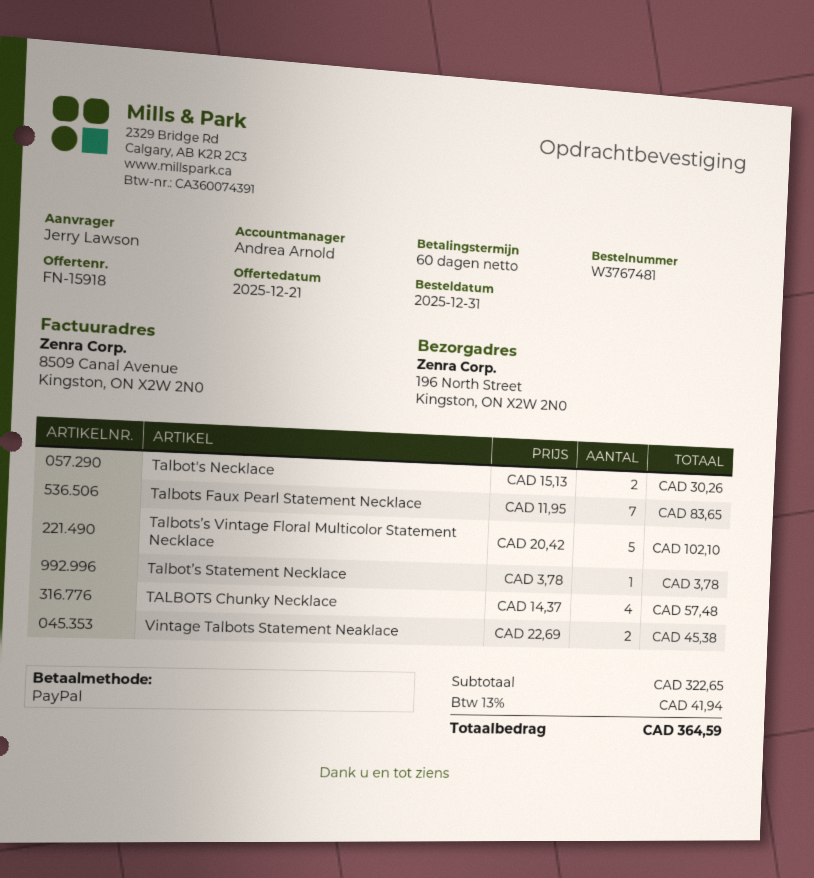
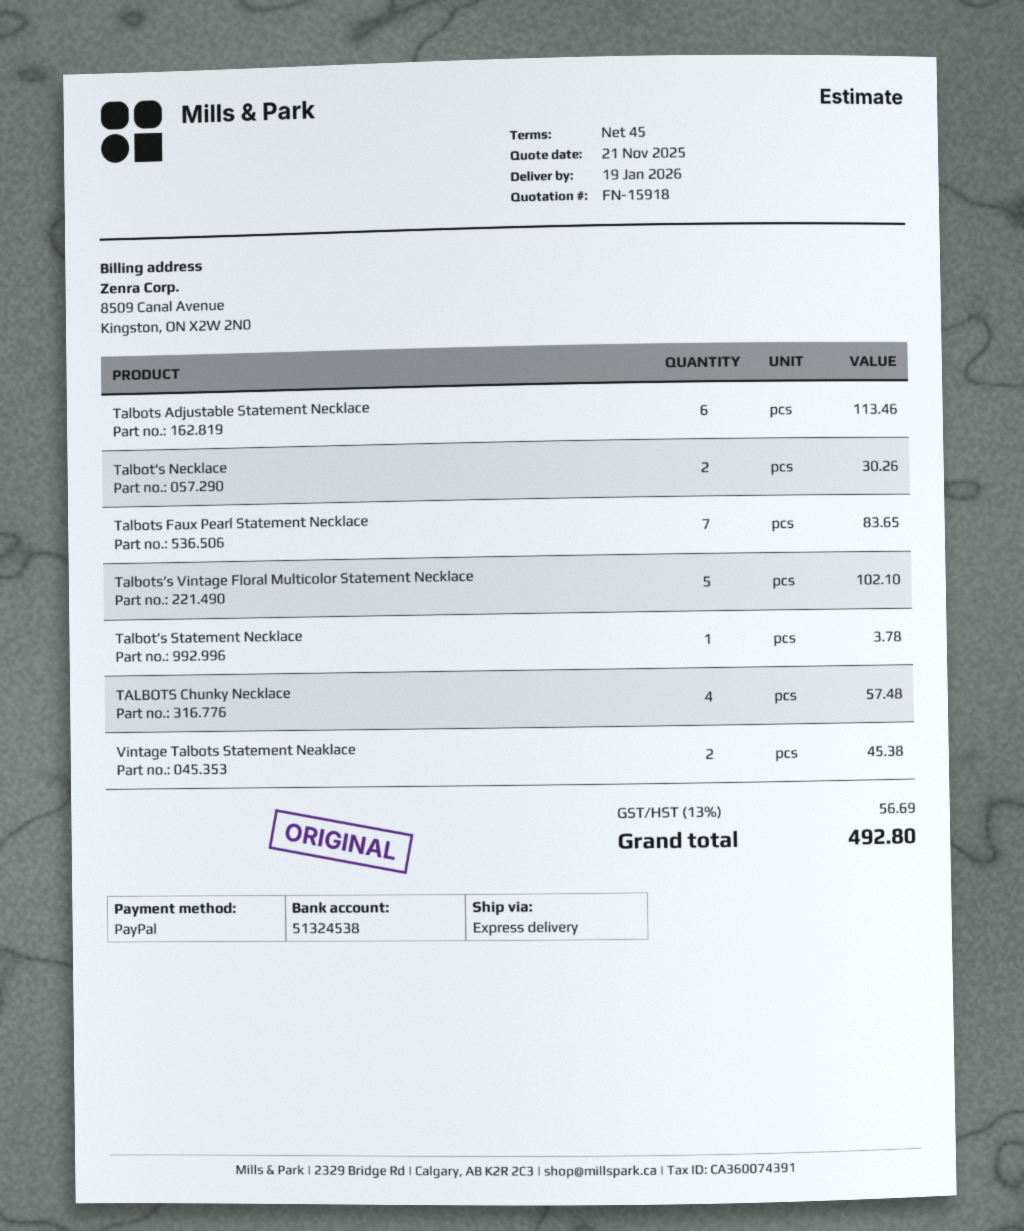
quote date: 2025-12-21 -> 2025-11-21
payment terms: 60 days -> 45 days
Talbots Adjustable Statement Necklace: none -> 6 for 113.46
tax: 13% = 41.94 -> 13% = 56.69
total: 364.59 -> 492.80

